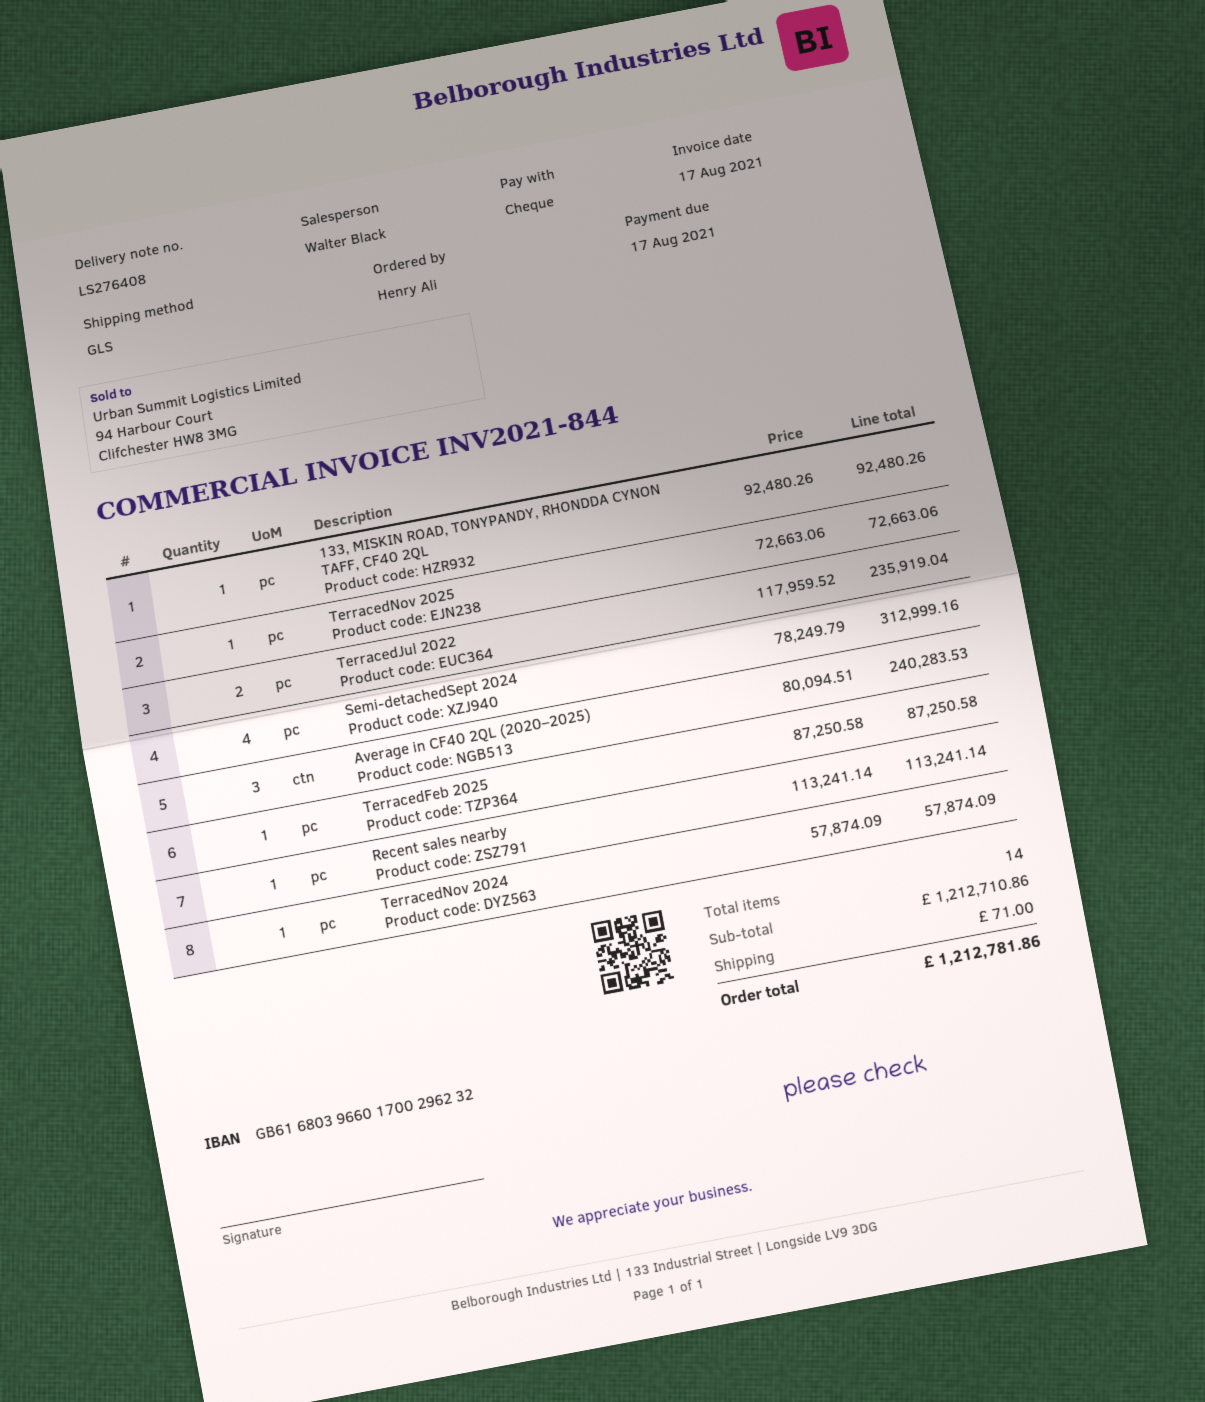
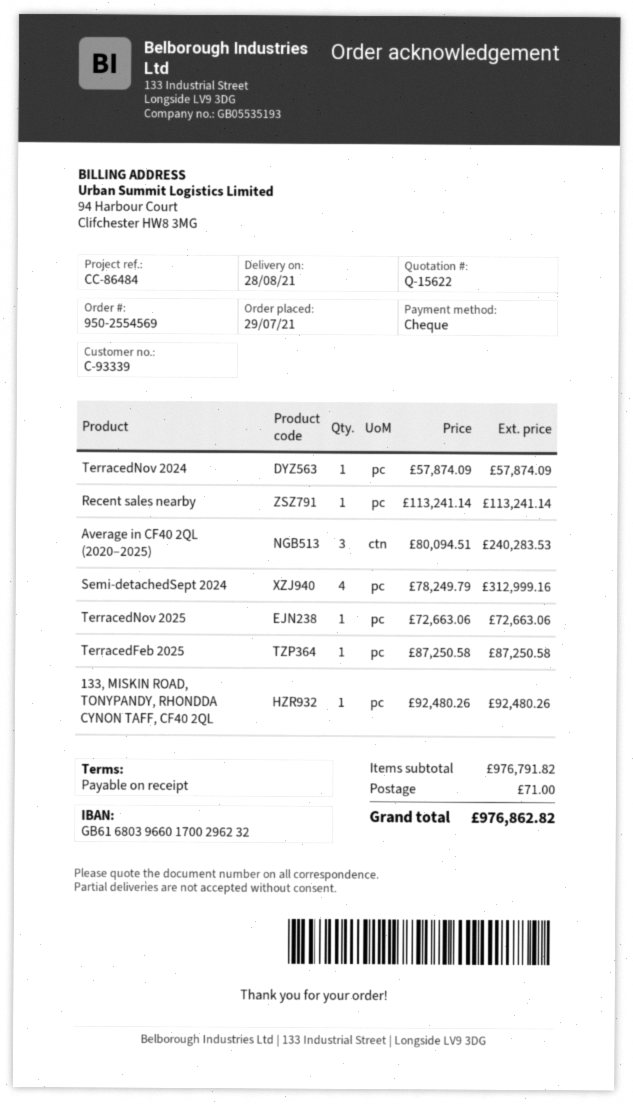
TerracedJul 2022: 2 x 117959.52 = 235919.04 -> none
subtotal: 1212710.86 -> 976791.82
total: 1212781.86 -> 976862.82

